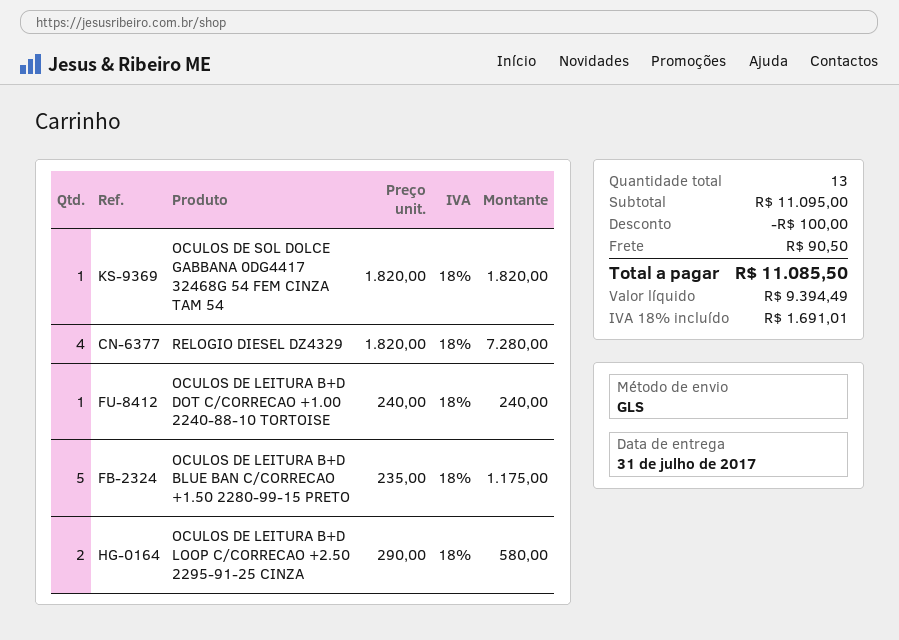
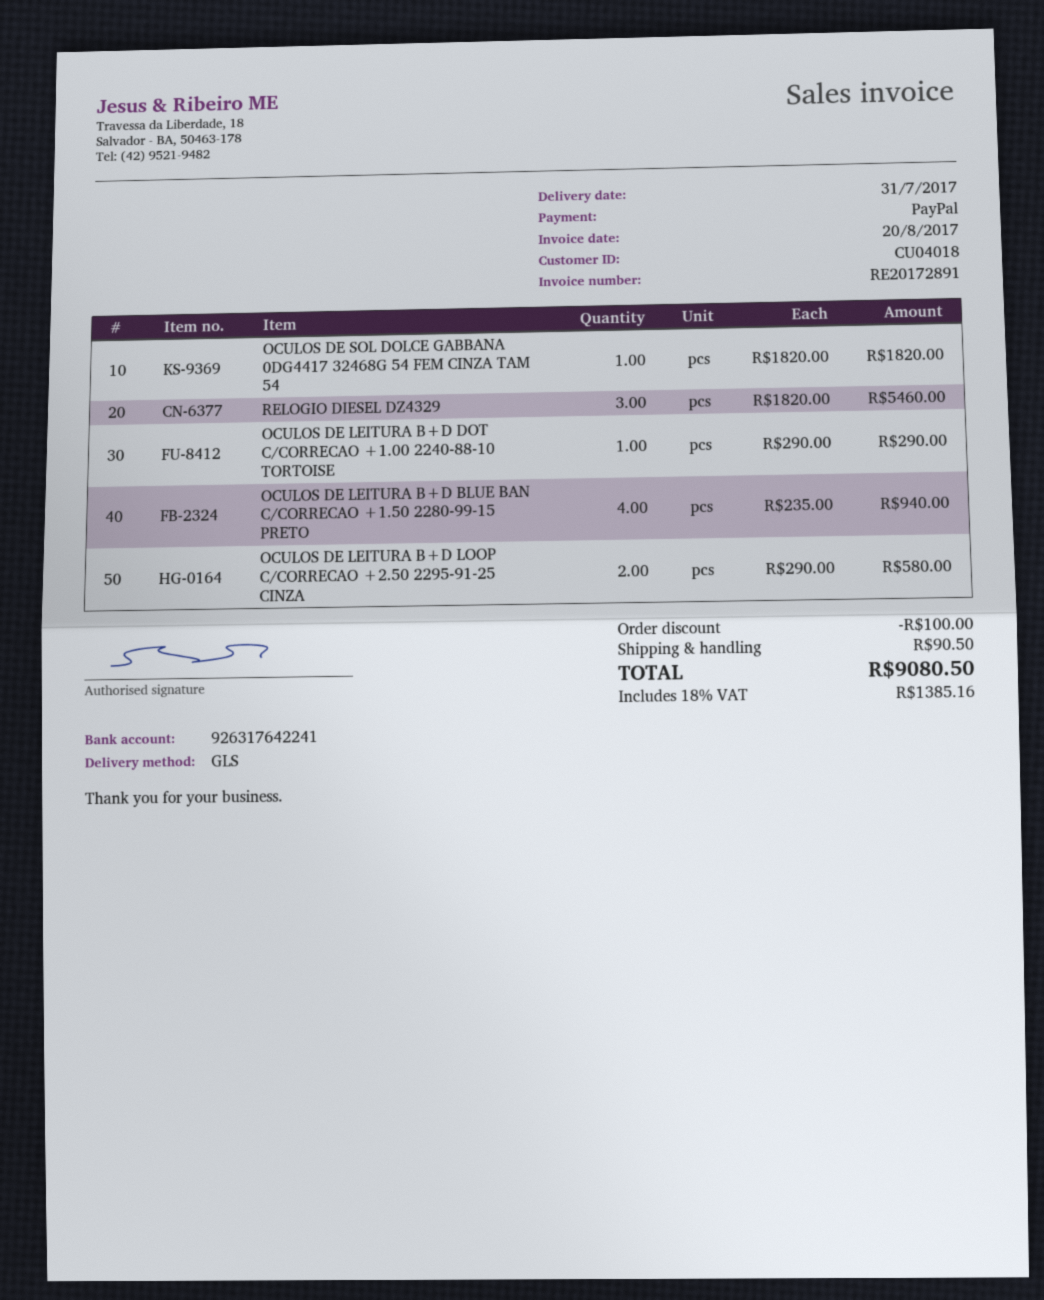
RELOGIO DIESEL DZ4329: 4 x 1820.00 = 7280.00 -> 3 x 1820.00 = 5460.00
OCULOS DE LEITURA B+D DOT C/CORRECAO +1.00 2240-88-10 TORTOISE: 1 x 240.00 = 240.00 -> 1 x 290.00 = 290.00
OCULOS DE LEITURA B+D BLUE BAN C/CORRECAO +1.50 2280-99-15 PRETO: 5 x 235.00 = 1175.00 -> 4 x 235.00 = 940.00
tax: 18% = 1691.01 -> 18% = 1385.16
total: 11085.50 -> 9080.50

